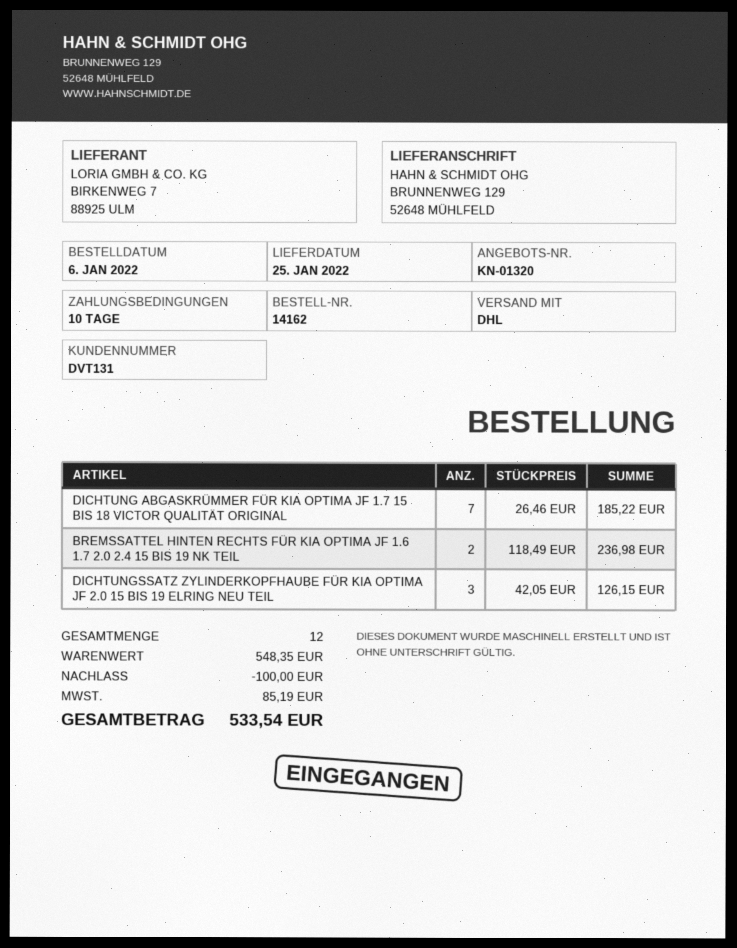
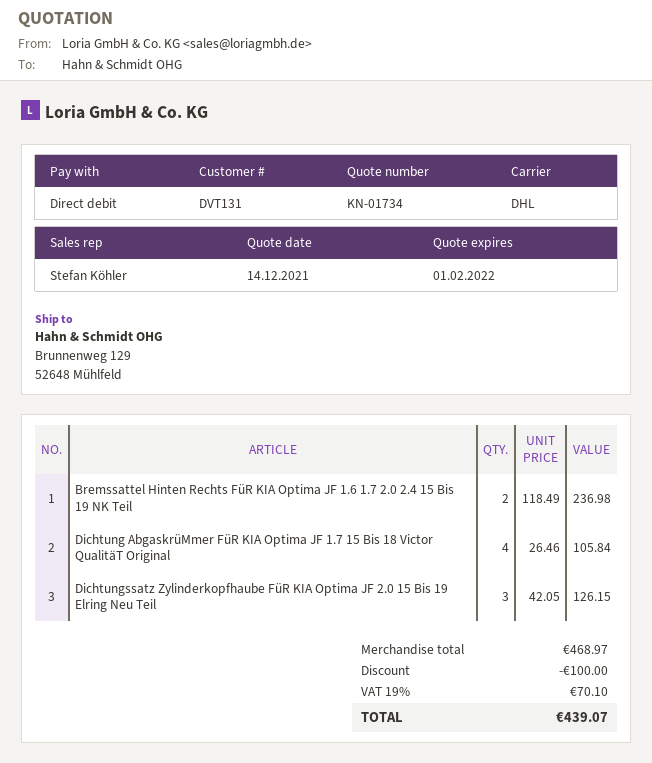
quote number: KN-01320 -> KN-01734
DICHTUNG ABGASKRÜMMER FÜR KIA OPTIMA JF 1.7 15 BIS 18 VICTOR QUALITÄT ORIGINAL: 7 x 26.46 = 185.22 -> 4 x 26.46 = 105.84
subtotal: 548.35 -> 468.97
tax: 85.19 -> 70.10
total: 533.54 -> 439.07

